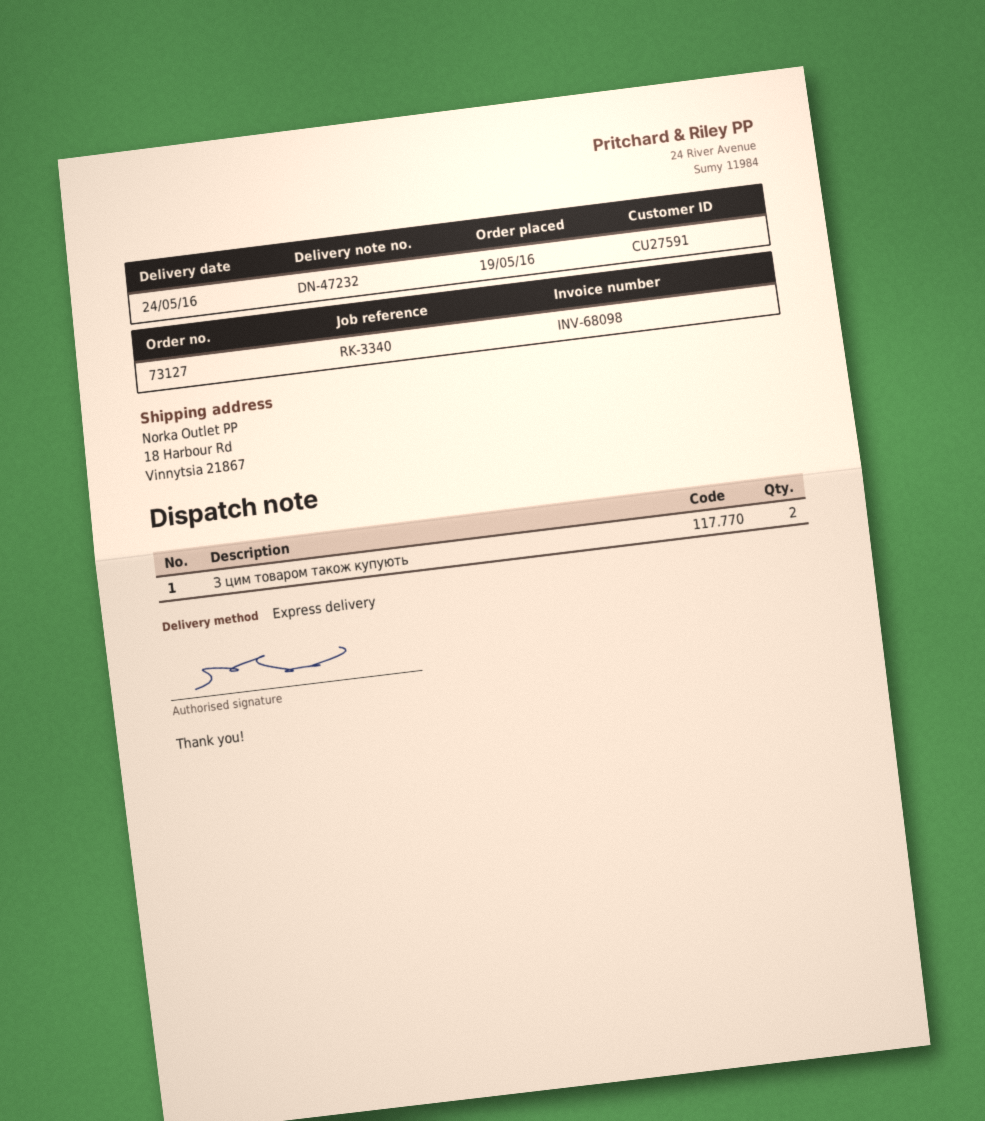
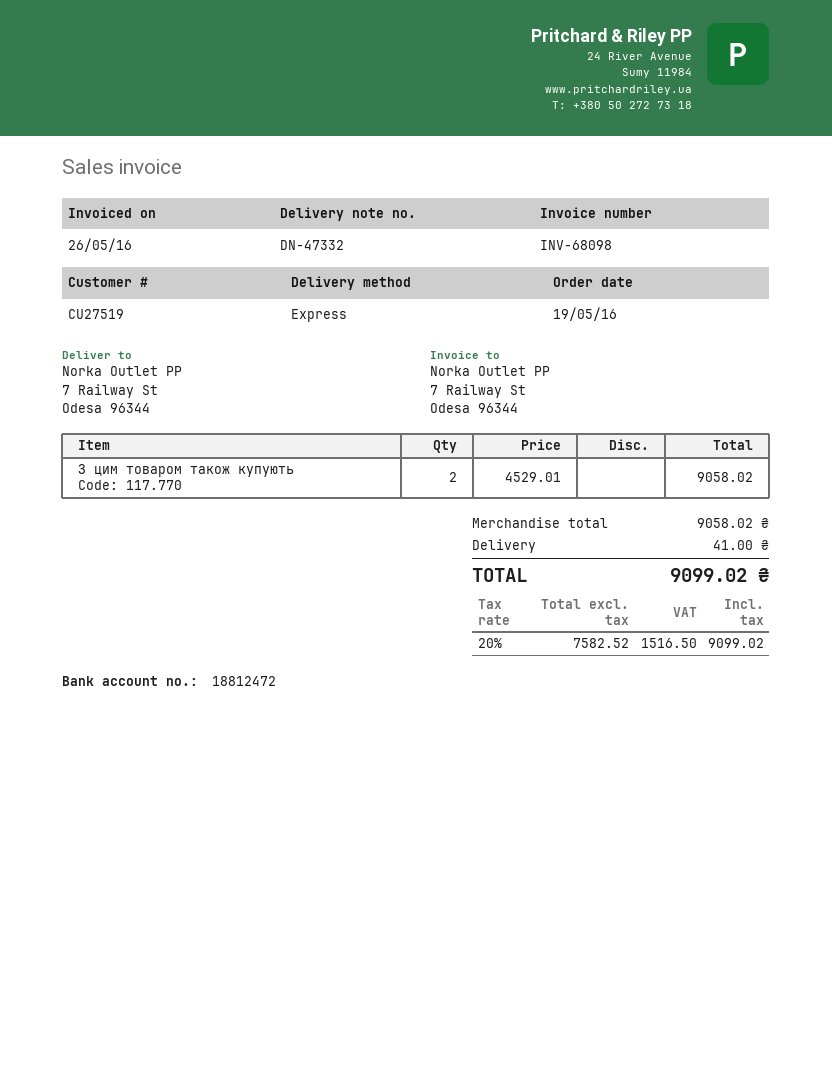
delivery note number: DN-47232 -> DN-47332
customer number: CU27591 -> CU27519
ship to: 18 Harbour Rd, Vinnytsia 21867 -> 7 Railway St, Odesa 96344

